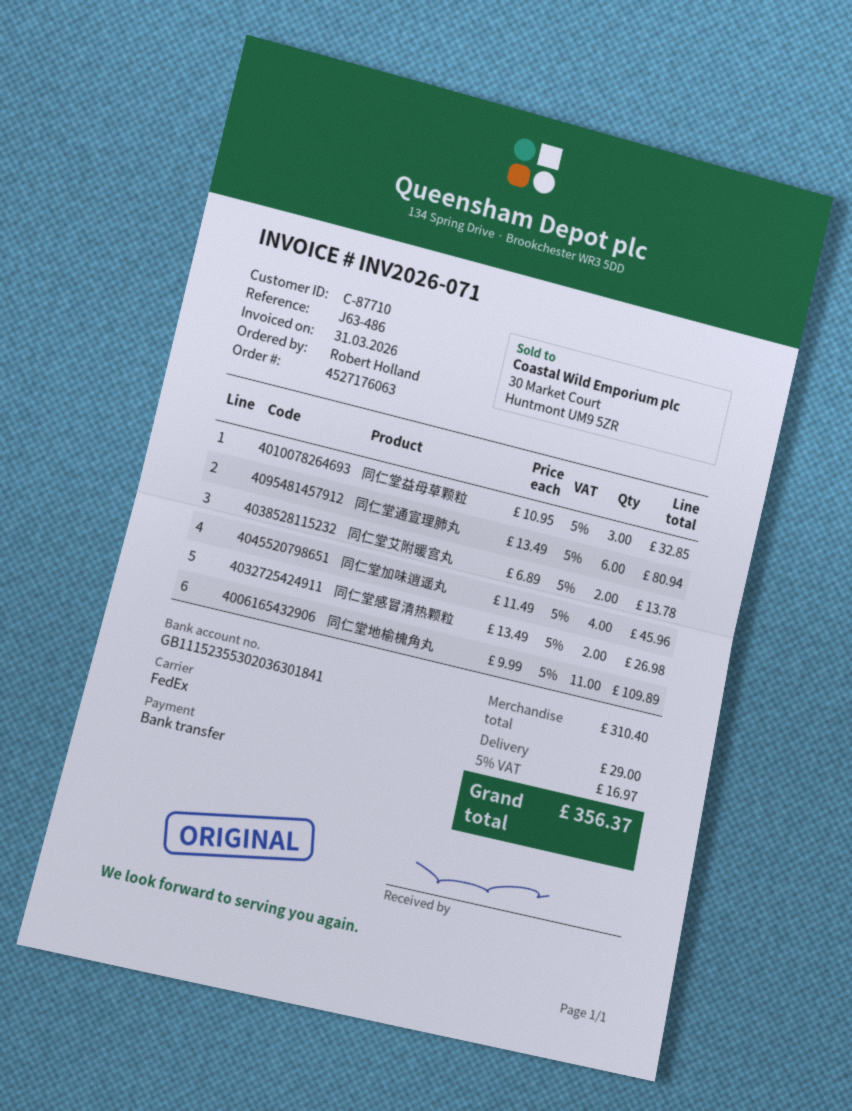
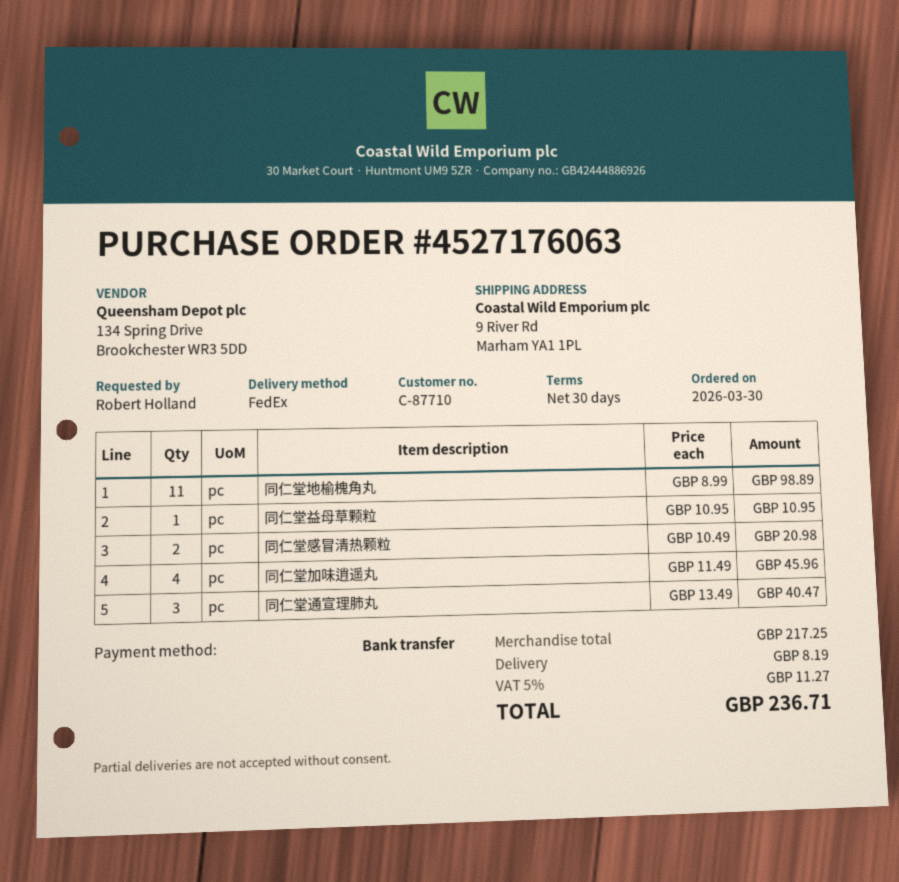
同仁堂益母草颗粒: 3 x 10.95 = 32.85 -> 1 x 10.95 = 10.95
同仁堂通宣理肺丸: 6 x 13.49 = 80.94 -> 3 x 13.49 = 40.47
同仁堂艾附暖宫丸: 2 x 6.89 = 13.78 -> none
同仁堂感冒清热颗粒: 2 x 13.49 = 26.98 -> 2 x 10.49 = 20.98
同仁堂地榆槐角丸: 11 x 9.99 = 109.89 -> 11 x 8.99 = 98.89
subtotal: 310.40 -> 217.25
shipping: 29.00 -> 8.19
tax: 5% = 16.97 -> 5% = 11.27
total: 356.37 -> 236.71

